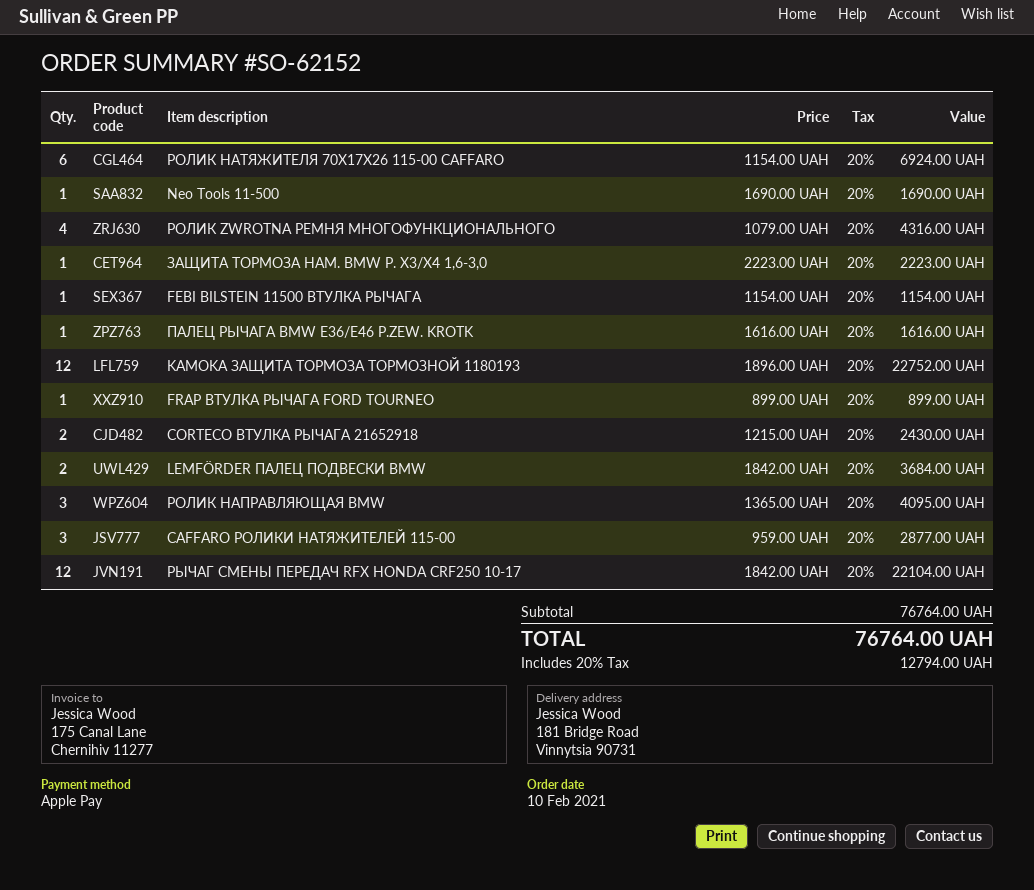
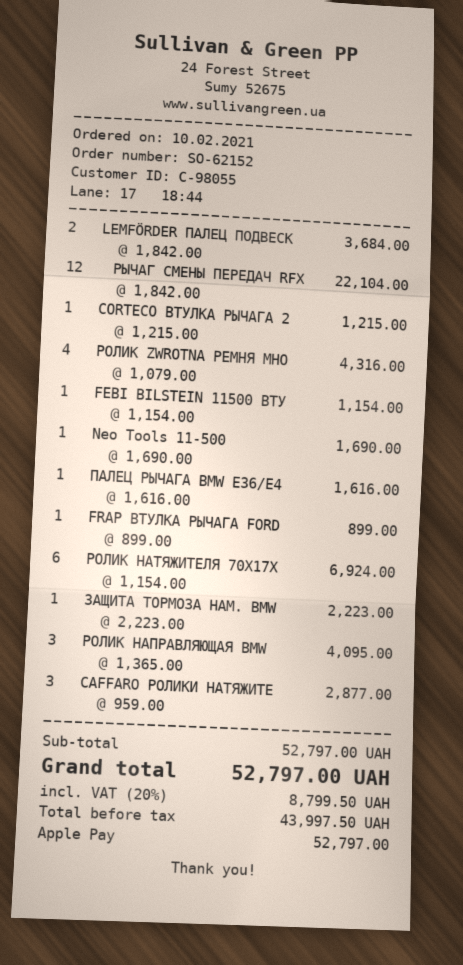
KAMOKA ЗАЩИТА ТОРМОЗА ТОРМОЗНОЙ 1180193: 12 x 1896.00 = 22752.00 -> none
CORTECO ВТУЛКА РЫЧАГА 21652918: 2 x 1215.00 = 2430.00 -> 1 x 1215.00 = 1215.00
subtotal: 76764.00 -> 52797.00
tax: 20% = 12794.00 -> 20% = 8799.50
total: 76764.00 -> 52797.00

